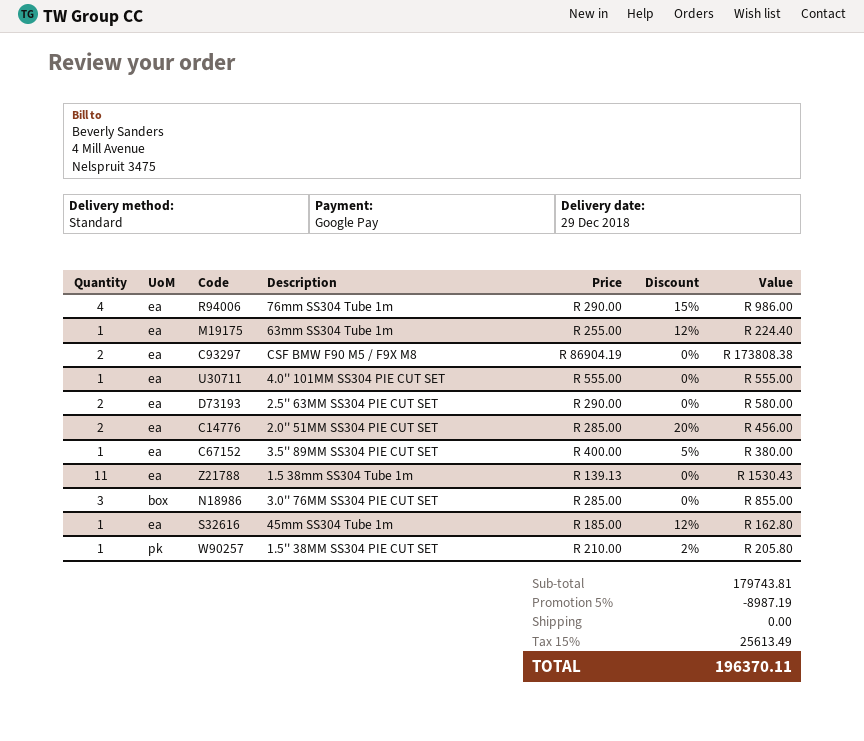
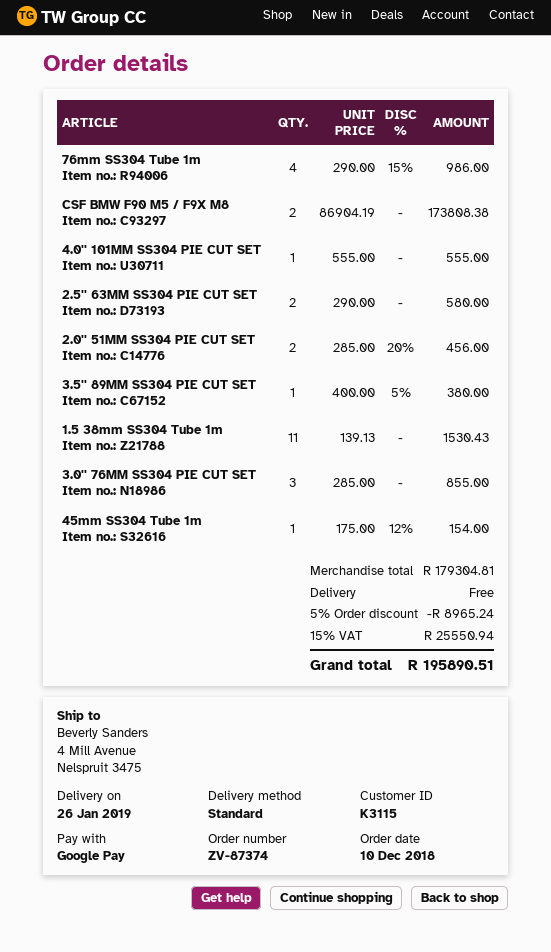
delivery date: 2018-12-29 -> 2019-01-26
63mm SS304 Tube 1m: 1 x 255.00 - 12% = 224.40 -> none
45mm SS304 Tube 1m: 1 x 185.00 - 12% = 162.80 -> 1 x 175.00 - 12% = 154.00
1.5'' 38MM SS304 PIE CUT SET: 1 x 210.00 - 2% = 205.80 -> none
subtotal: 179743.81 -> 179304.81
discount: 5% = 8987.19 -> 5% = 8965.24
tax: 15% = 25613.49 -> 15% = 25550.94
total: 196370.11 -> 195890.51

